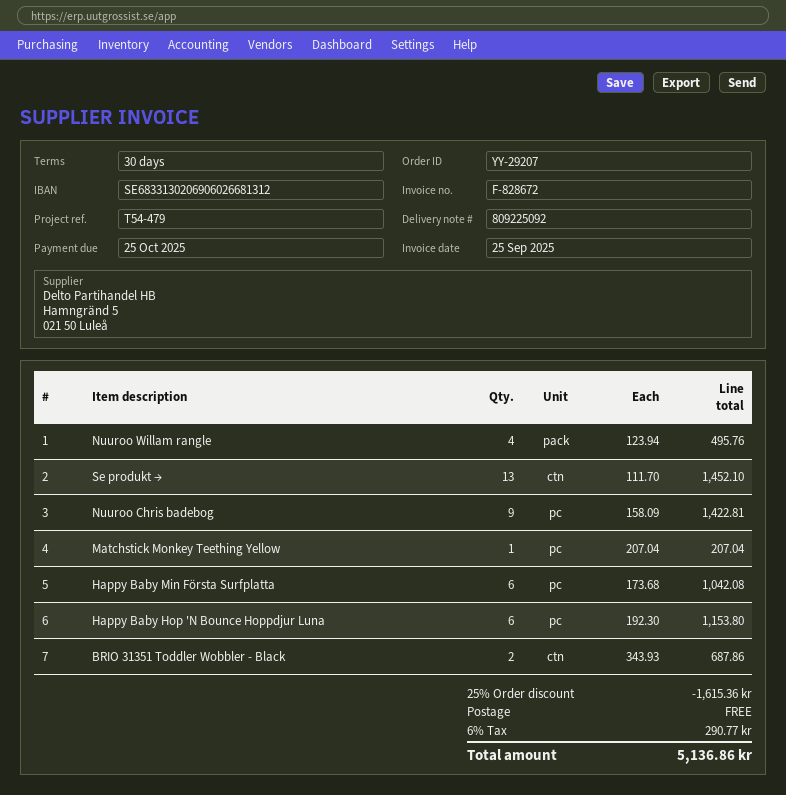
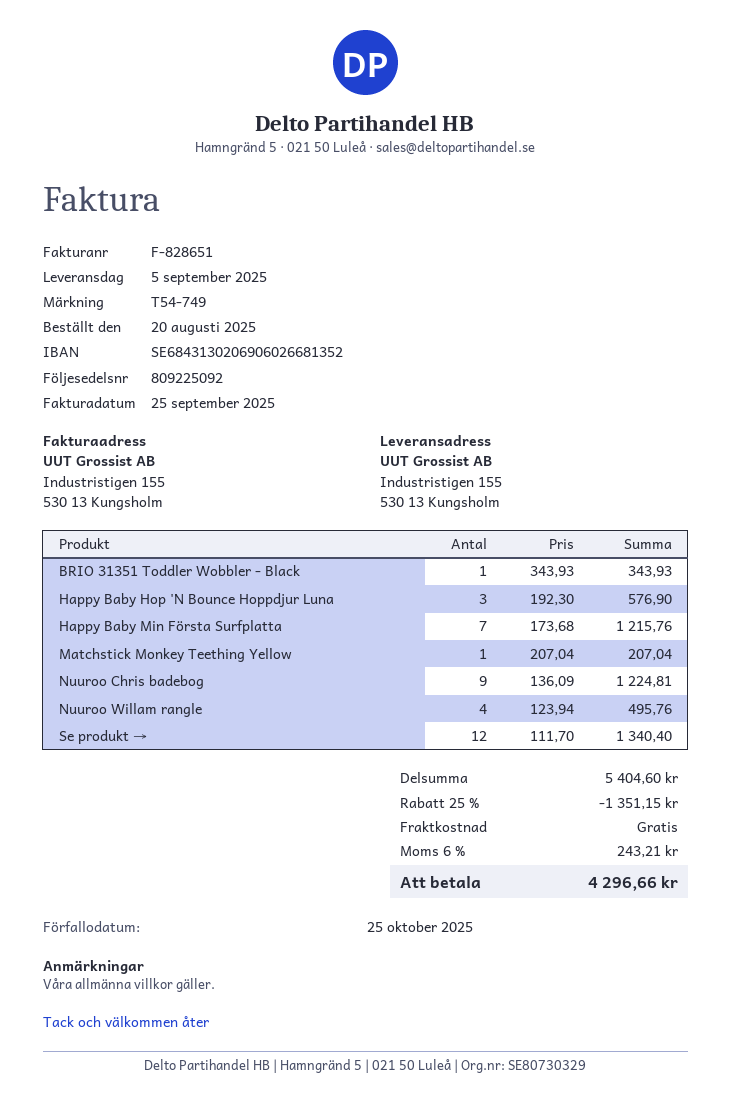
invoice number: F-828672 -> F-828651
reference: T54-479 -> T54-749
bank account: SE6833130206906026681312 -> SE6843130206906026681352
Se produkt →: 13 x 111.70 = 1452.10 -> 12 x 111.70 = 1340.40
Nuuroo Chris badebog: 9 x 158.09 = 1422.81 -> 9 x 136.09 = 1224.81
Happy Baby Min Första Surfplatta: 6 x 173.68 = 1042.08 -> 7 x 173.68 = 1215.76
Happy Baby Hop 'N Bounce Hoppdjur Luna: 6 x 192.30 = 1153.80 -> 3 x 192.30 = 576.90
BRIO 31351 Toddler Wobbler - Black: 2 x 343.93 = 687.86 -> 1 x 343.93 = 343.93
discount: 25% = 1615.36 -> 25% = 1351.15
tax: 6% = 290.77 -> 6% = 243.21
total: 5136.86 -> 4296.66

